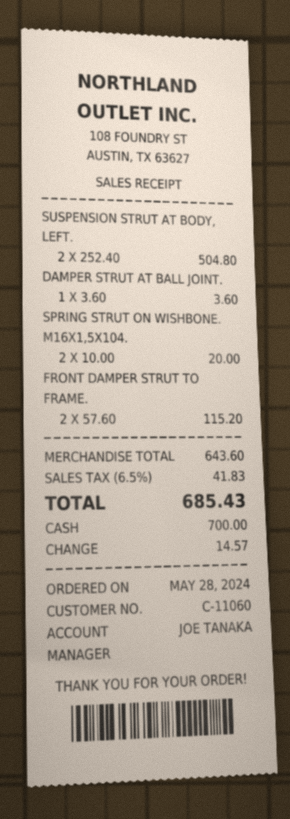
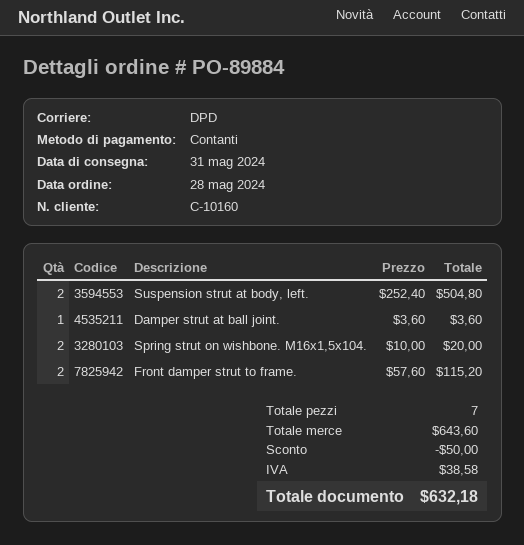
customer number: C-11060 -> C-10160
discount: none -> 50.00
tax: 41.83 -> 38.58
total: 685.43 -> 632.18

